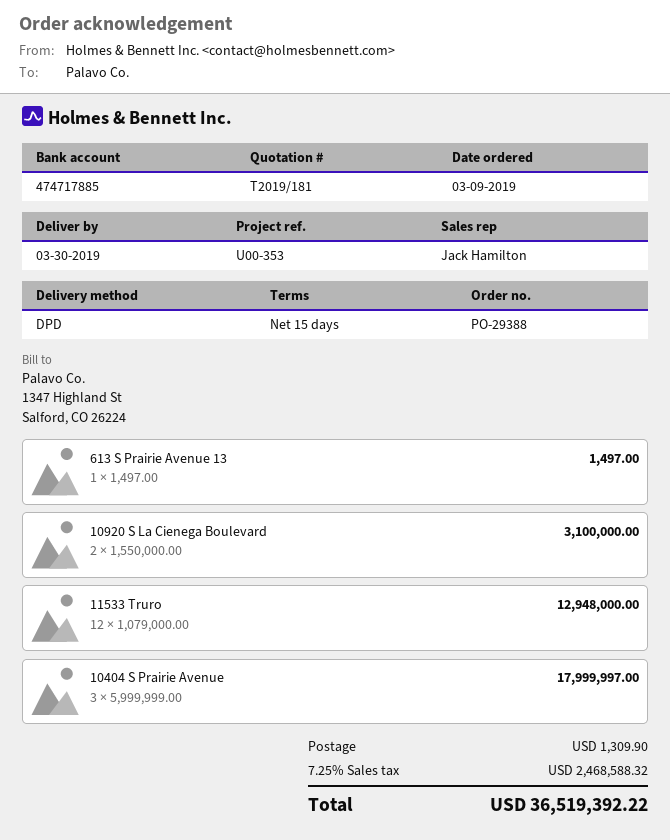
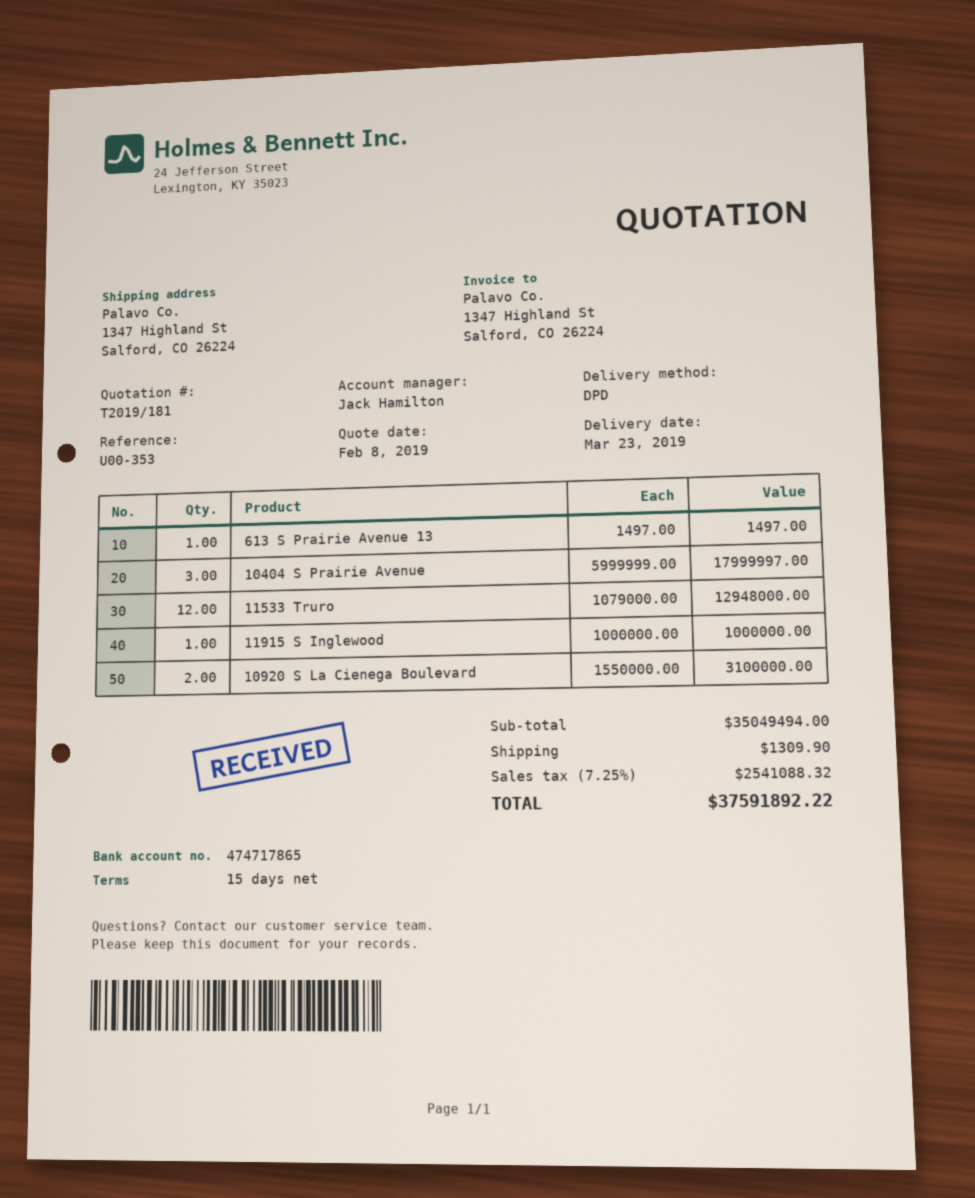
delivery date: 2019-03-30 -> 2019-03-23
bank account: 474717885 -> 474717865
11915 S Inglewood: none -> 1 x 1000000.00 = 1000000.00
tax: 7.25% = 2468588.32 -> 7.25% = 2541088.32
total: 36519392.22 -> 37591892.22

